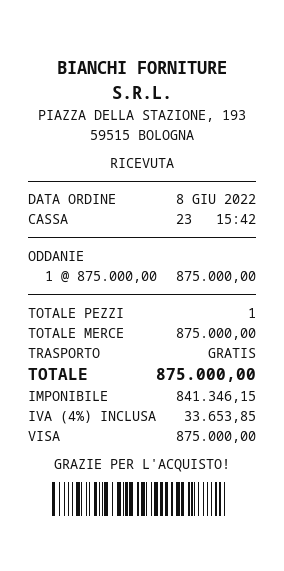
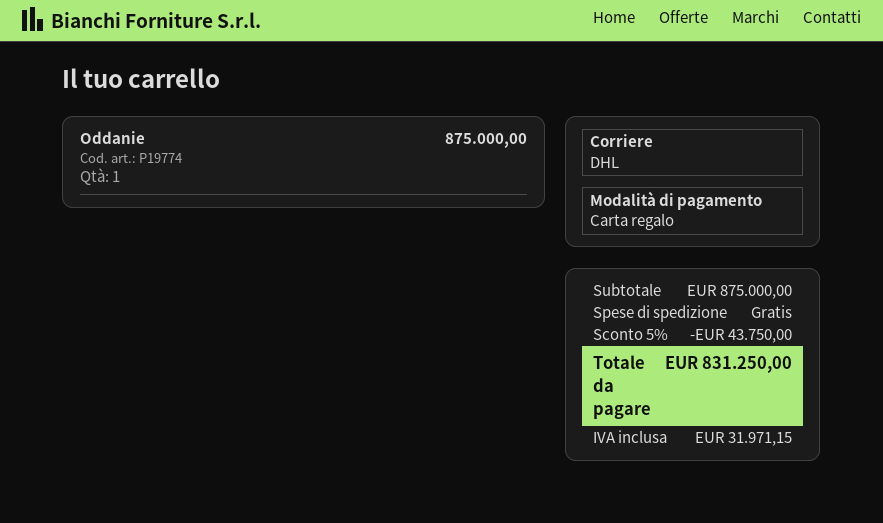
payment method: Visa -> gift card
discount: none -> 5% = 43750.00
tax: 33653.85 -> 31971.15
total: 875000.00 -> 831250.00

